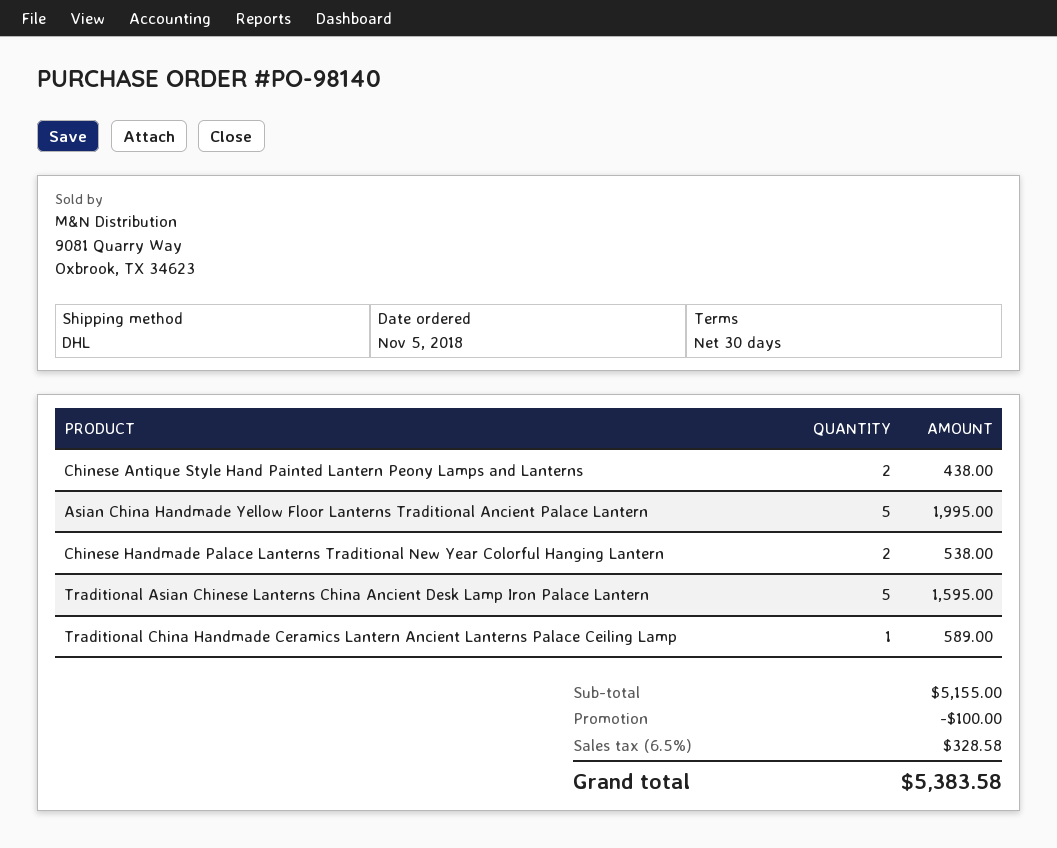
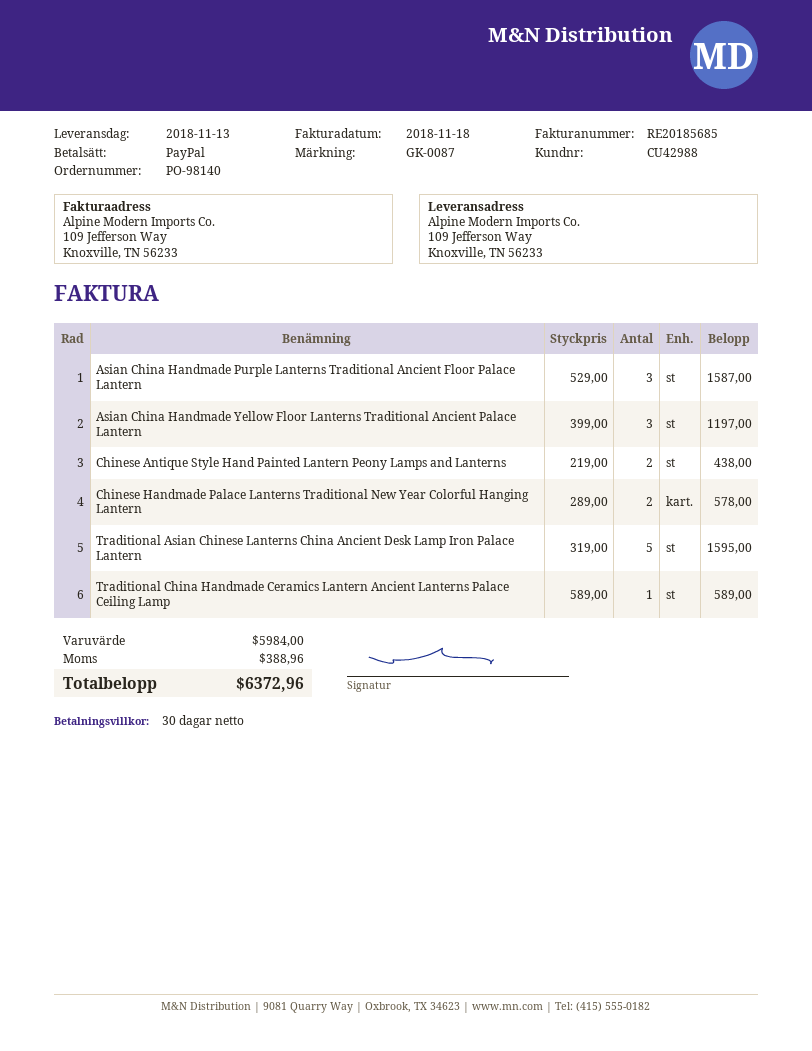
Asian China Handmade Yellow Floor Lanterns Traditional Ancient Palace Lantern: 5 for 1995.00 -> 3 for 1197.00
Chinese Handmade Palace Lanterns Traditional New Year Colorful Hanging Lantern: 2 for 538.00 -> 2 for 578.00
Asian China Handmade Purple Lanterns Traditional Ancient Floor Palace Lantern: none -> 3 for 1587.00
subtotal: 5155.00 -> 5984.00
discount: 100.00 -> none
tax: 328.58 -> 388.96
total: 5383.58 -> 6372.96

